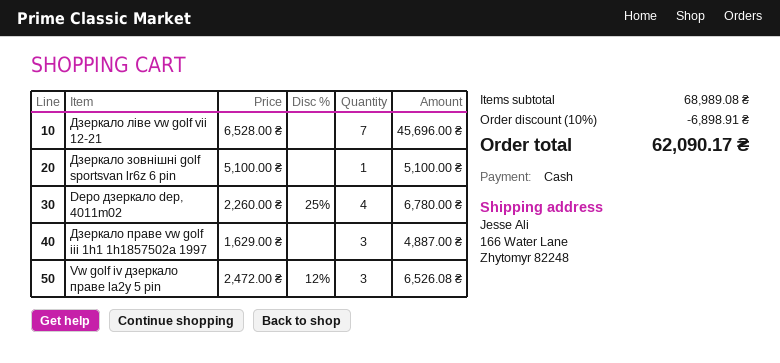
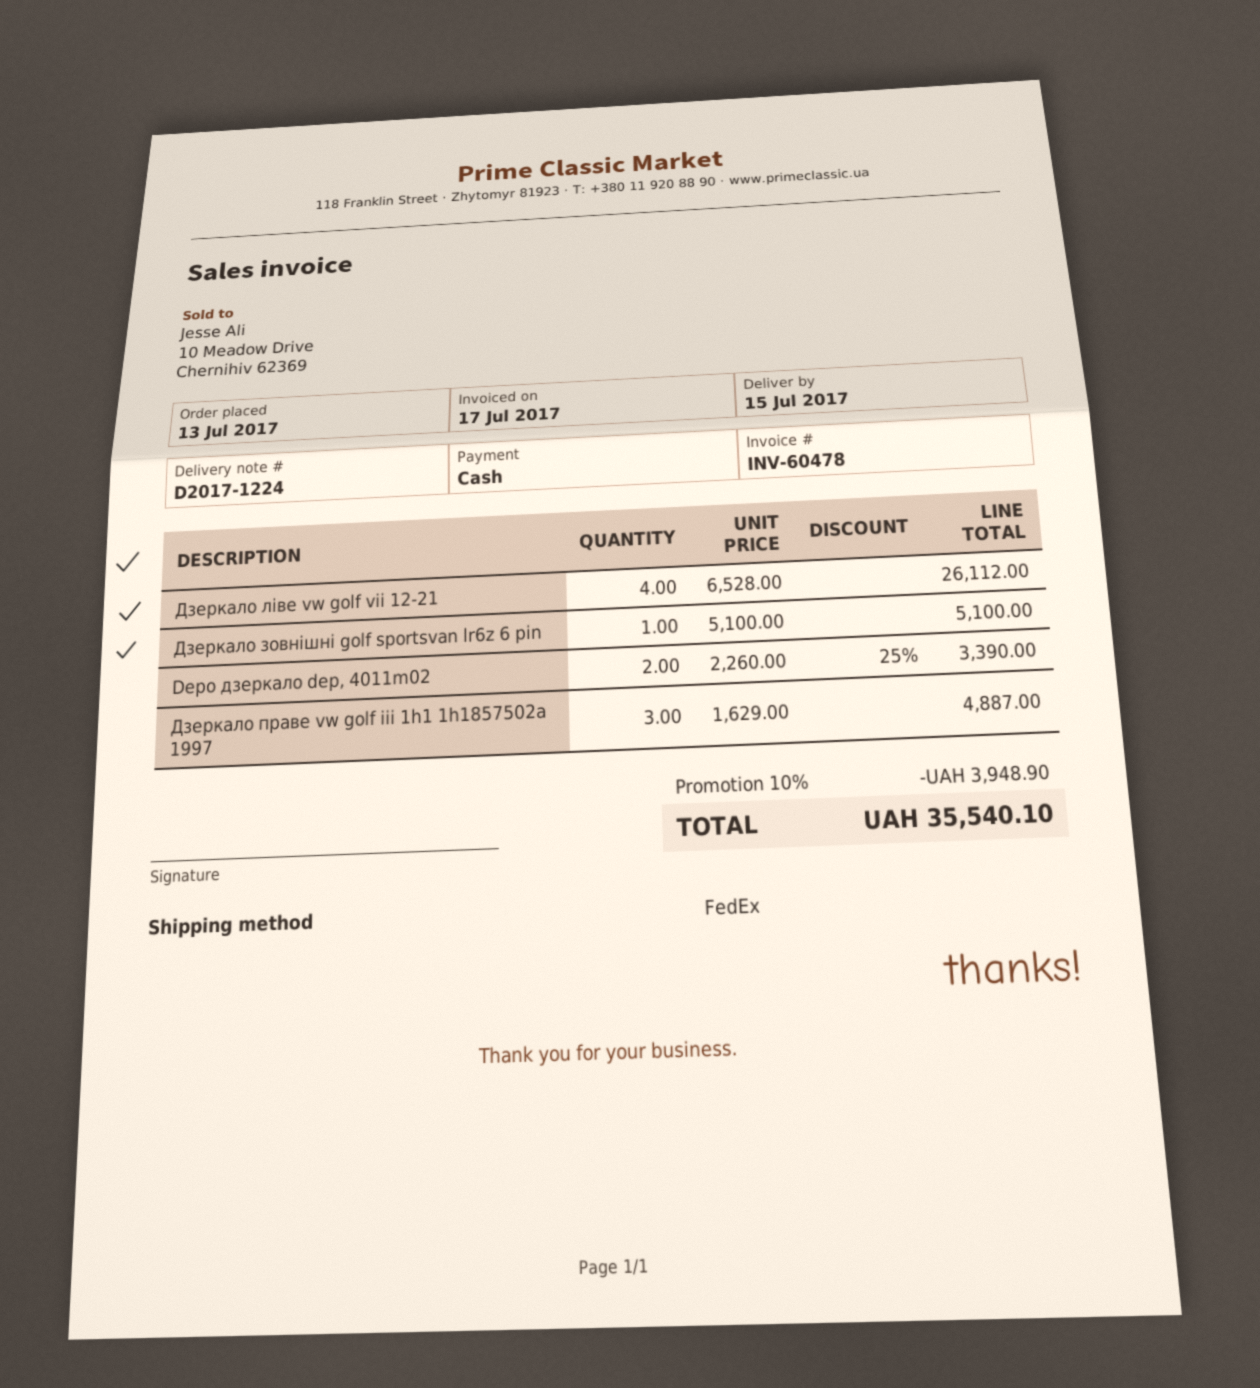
Дзеркало ліве vw golf vii 12-21: 7 x 6528.00 = 45696.00 -> 4 x 6528.00 = 26112.00
Depo дзеркало dep, 4011m02: 4 x 2260.00 - 25% = 6780.00 -> 2 x 2260.00 - 25% = 3390.00
Vw golf iv дзеркало праве la2y 5 pin: 3 x 2472.00 - 12% = 6526.08 -> none
discount: 10% = 6898.91 -> 10% = 3948.90
total: 62090.17 -> 35540.10

